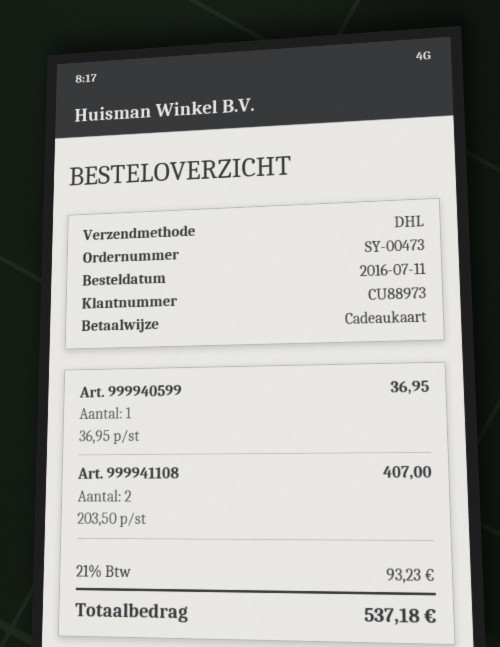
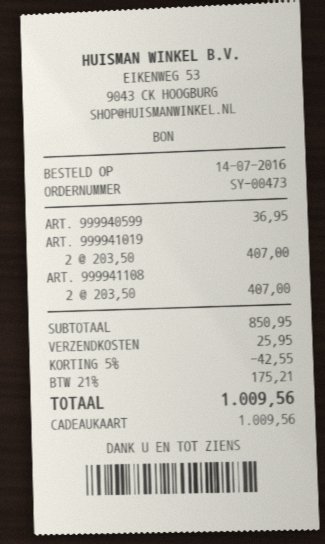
order date: 2016-07-11 -> 2016-07-14
ART. 999941019: none -> 2 x 203.50 = 407.00
discount: none -> 5% = 42.55
shipping: none -> 25.95
tax: 21% = 93.23 -> 21% = 175.21
total: 537.18 -> 1009.56

